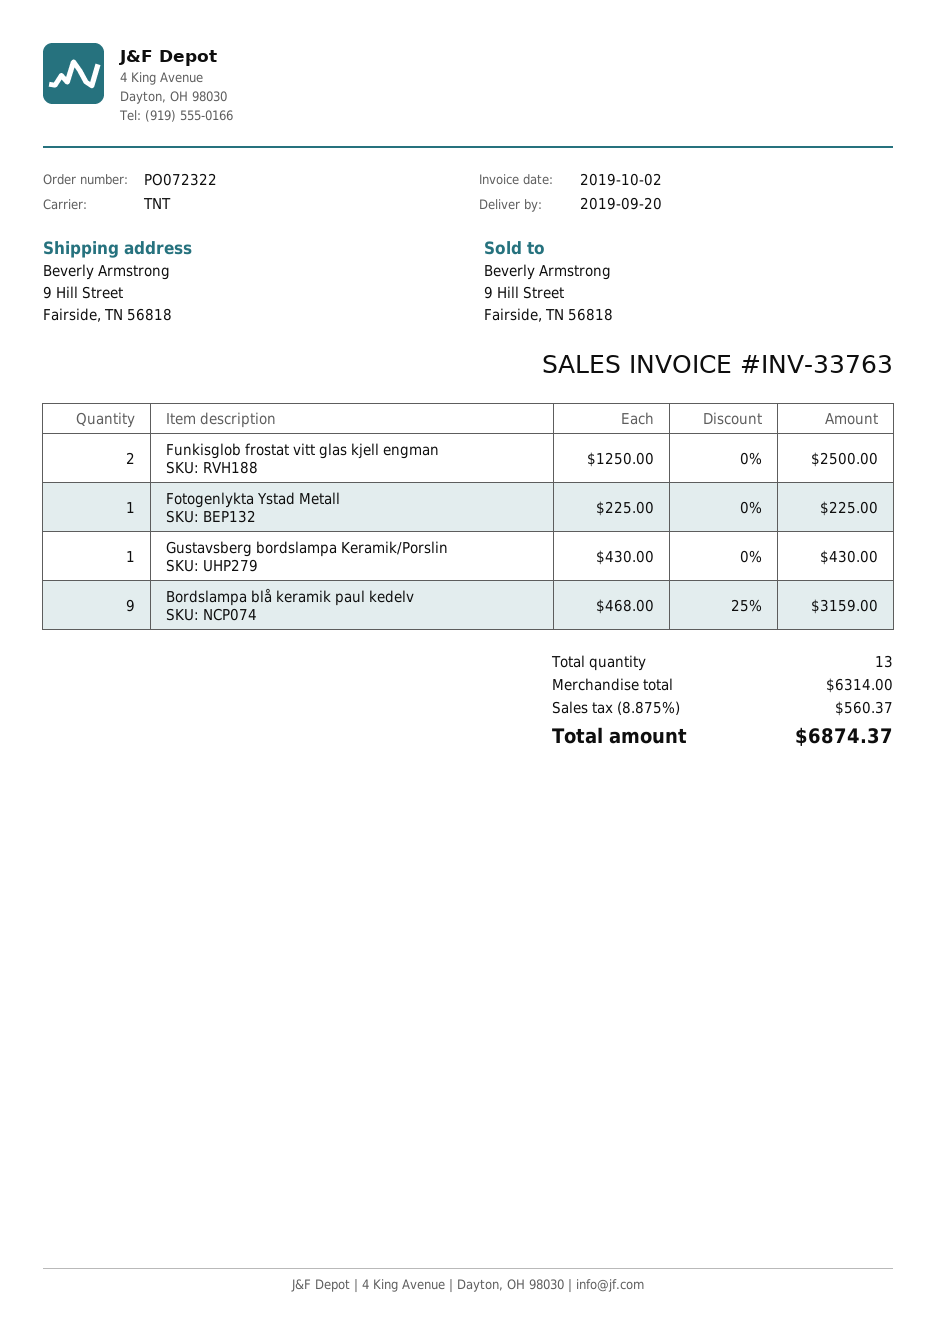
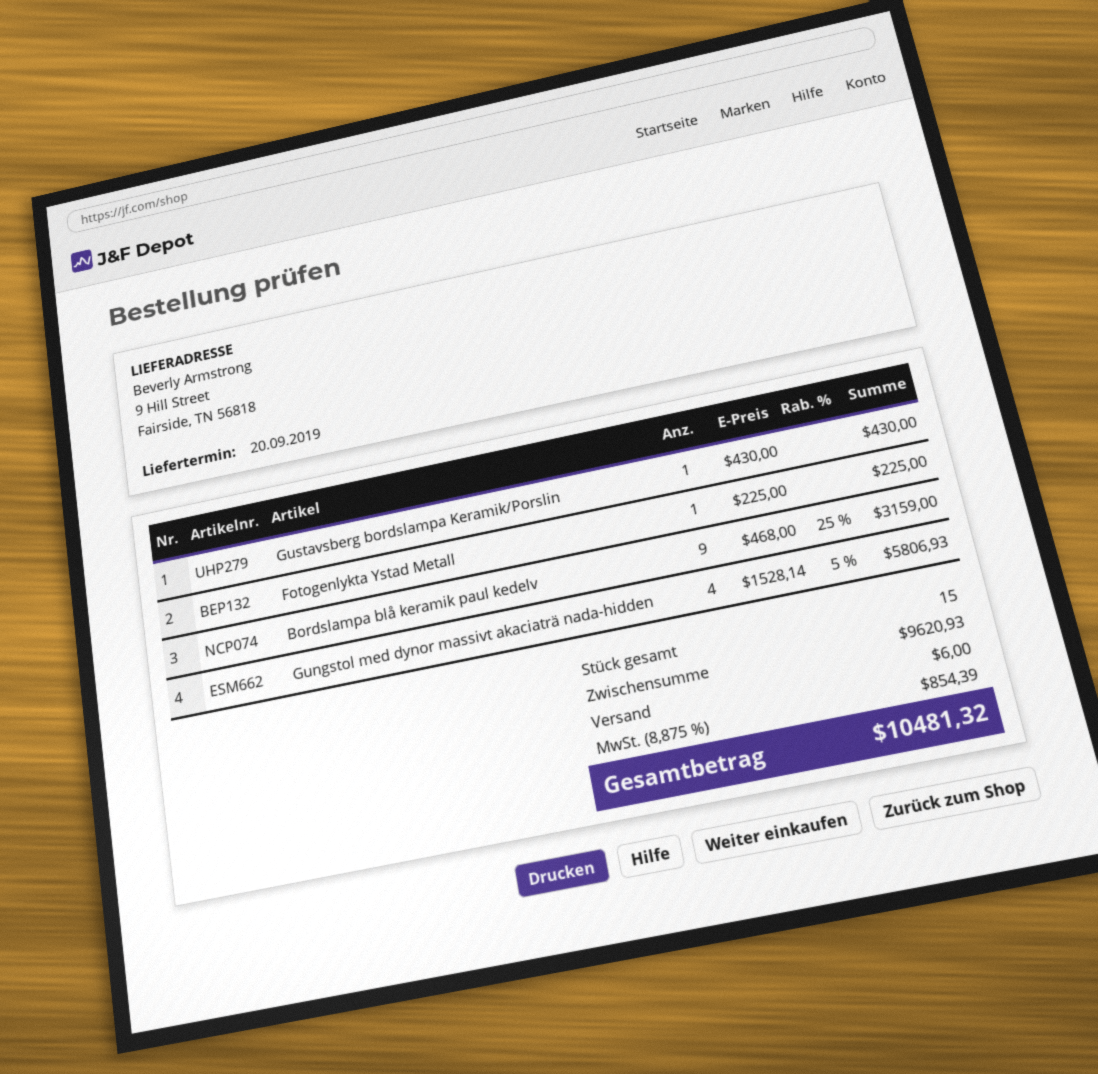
Funkisglob frostat vitt glas kjell engman: 2 x 1250.00 = 2500.00 -> none
Gungstol med dynor massivt akaciaträ nada-hidden: none -> 4 x 1528.14 - 5% = 5806.93
total quantity: 13 -> 15
subtotal: 6314.00 -> 9620.93
shipping: none -> 6.00
tax: 8.875% = 560.37 -> 8.875% = 854.39
total: 6874.37 -> 10481.32

